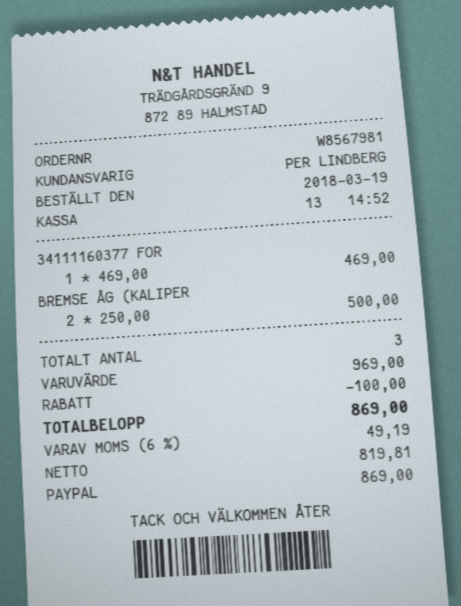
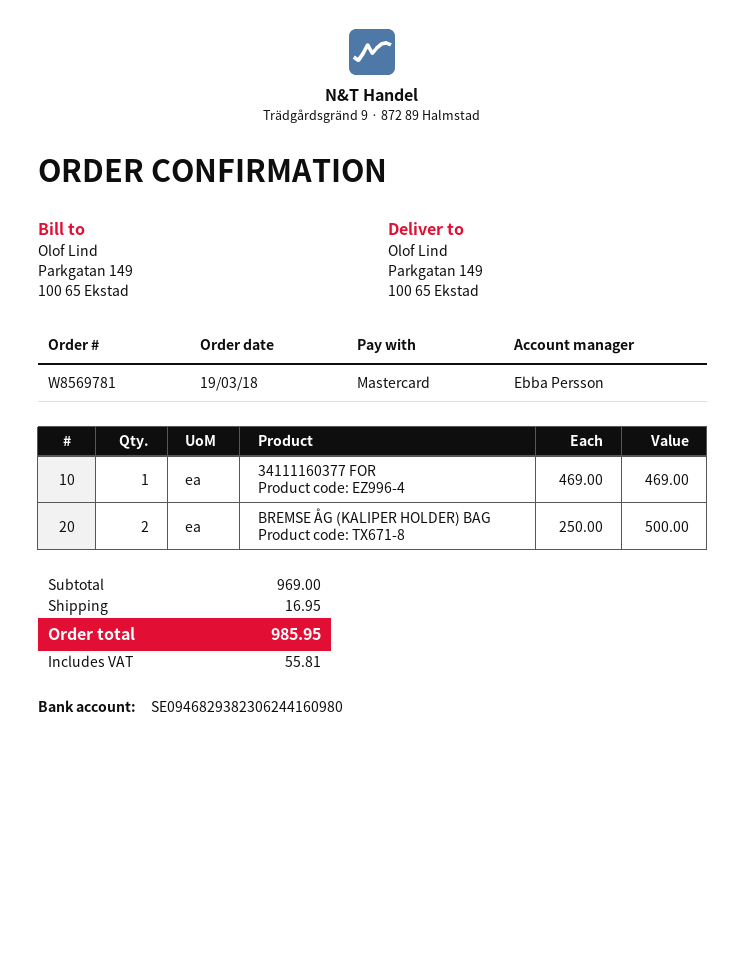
order number: W8567981 -> W8569781
sales rep: PER LINDBERG -> Ebba Persson
payment method: PayPal -> Mastercard
discount: 100.00 -> none
shipping: none -> 16.95
tax: 49.19 -> 55.81
total: 869.00 -> 985.95

